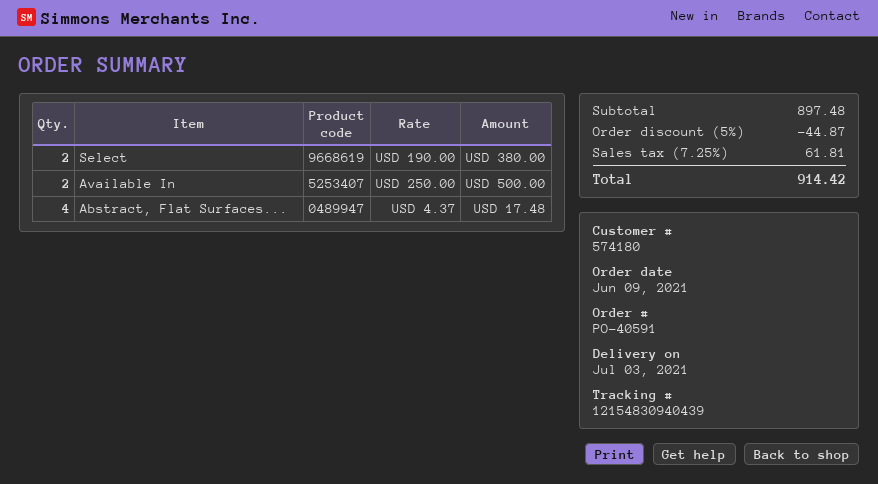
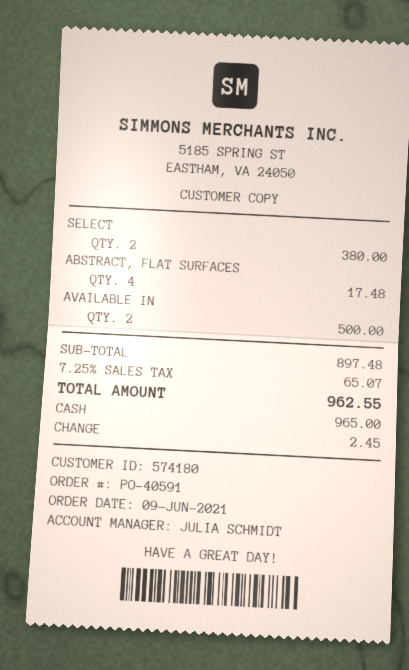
discount: 5% = 44.87 -> none
tax: 7.25% = 61.81 -> 7.25% = 65.07
total: 914.42 -> 962.55

